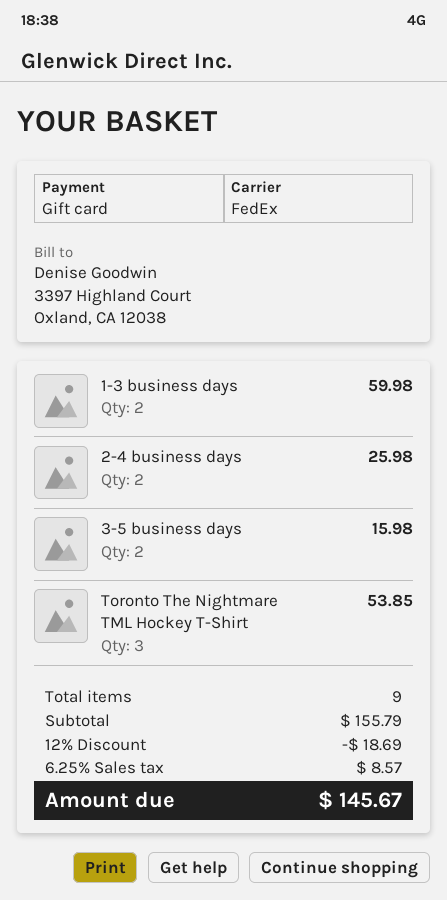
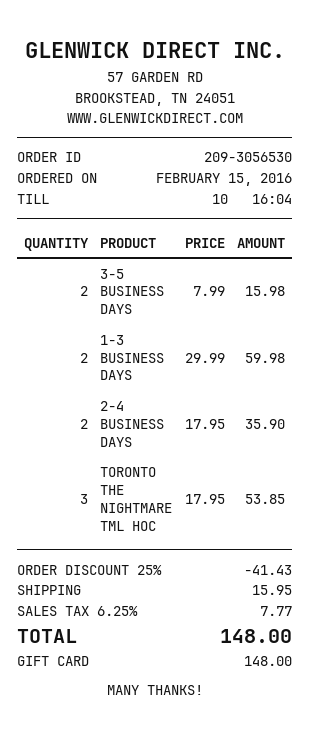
2-4 business days: 2 for 25.98 -> 2 for 35.90
discount: 12% = 18.69 -> 25% = 41.43
shipping: none -> 15.95
tax: 6.25% = 8.57 -> 6.25% = 7.77
total: 145.67 -> 148.00

